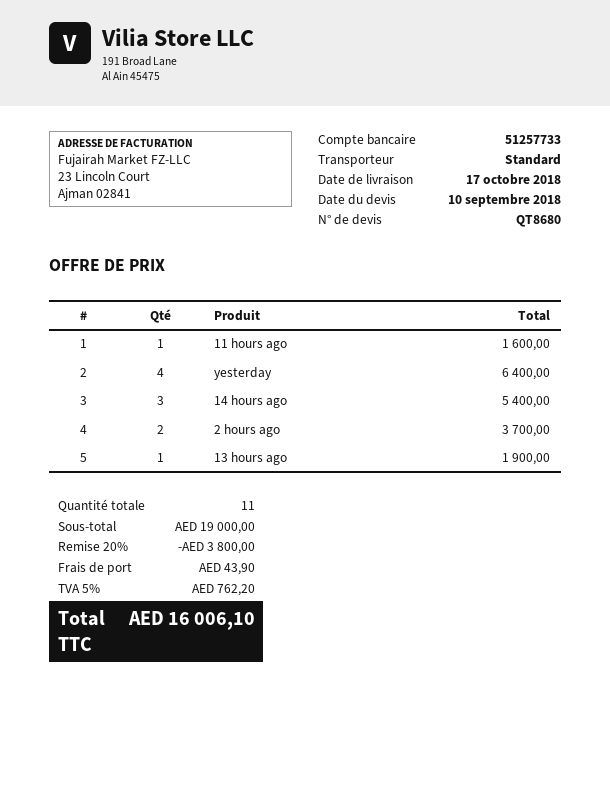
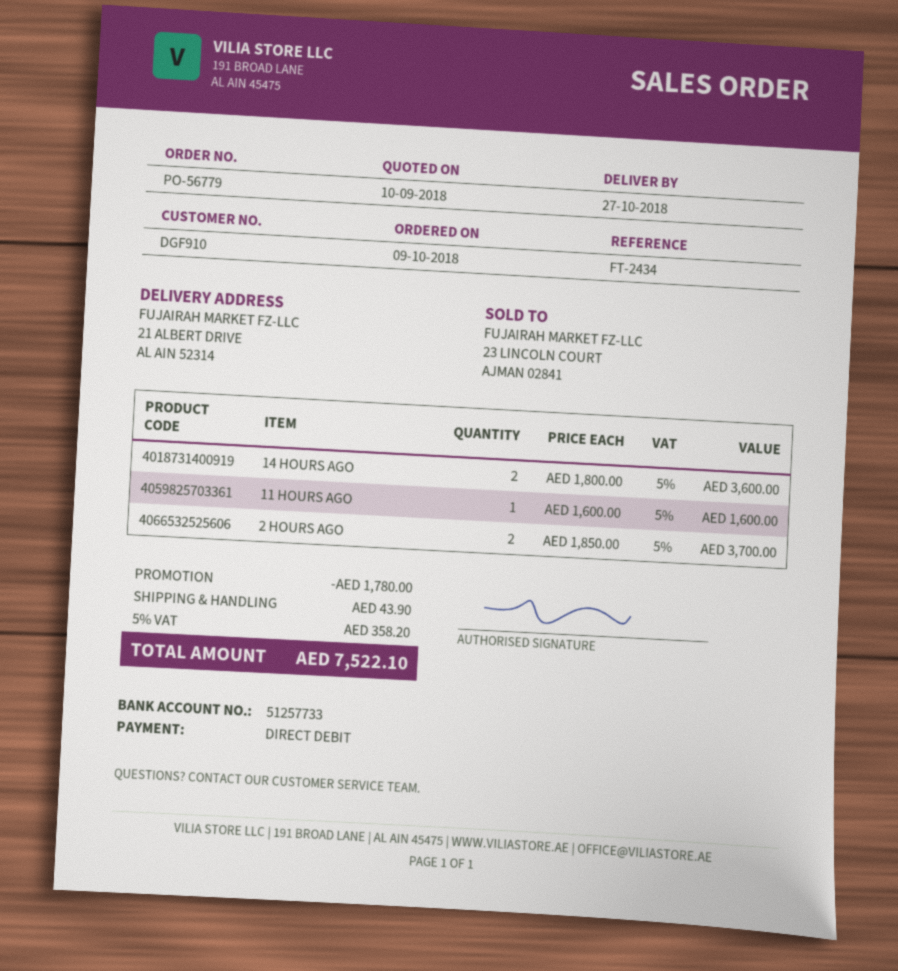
delivery date: 2018-10-17 -> 2018-10-27
yesterday: 4 for 6400.00 -> none
14 hours ago: 3 for 5400.00 -> 2 for 3600.00
13 hours ago: 1 for 1900.00 -> none
discount: 3800.00 -> 1780.00
tax: 5% = 762.20 -> 5% = 358.20
total: 16006.10 -> 7522.10

